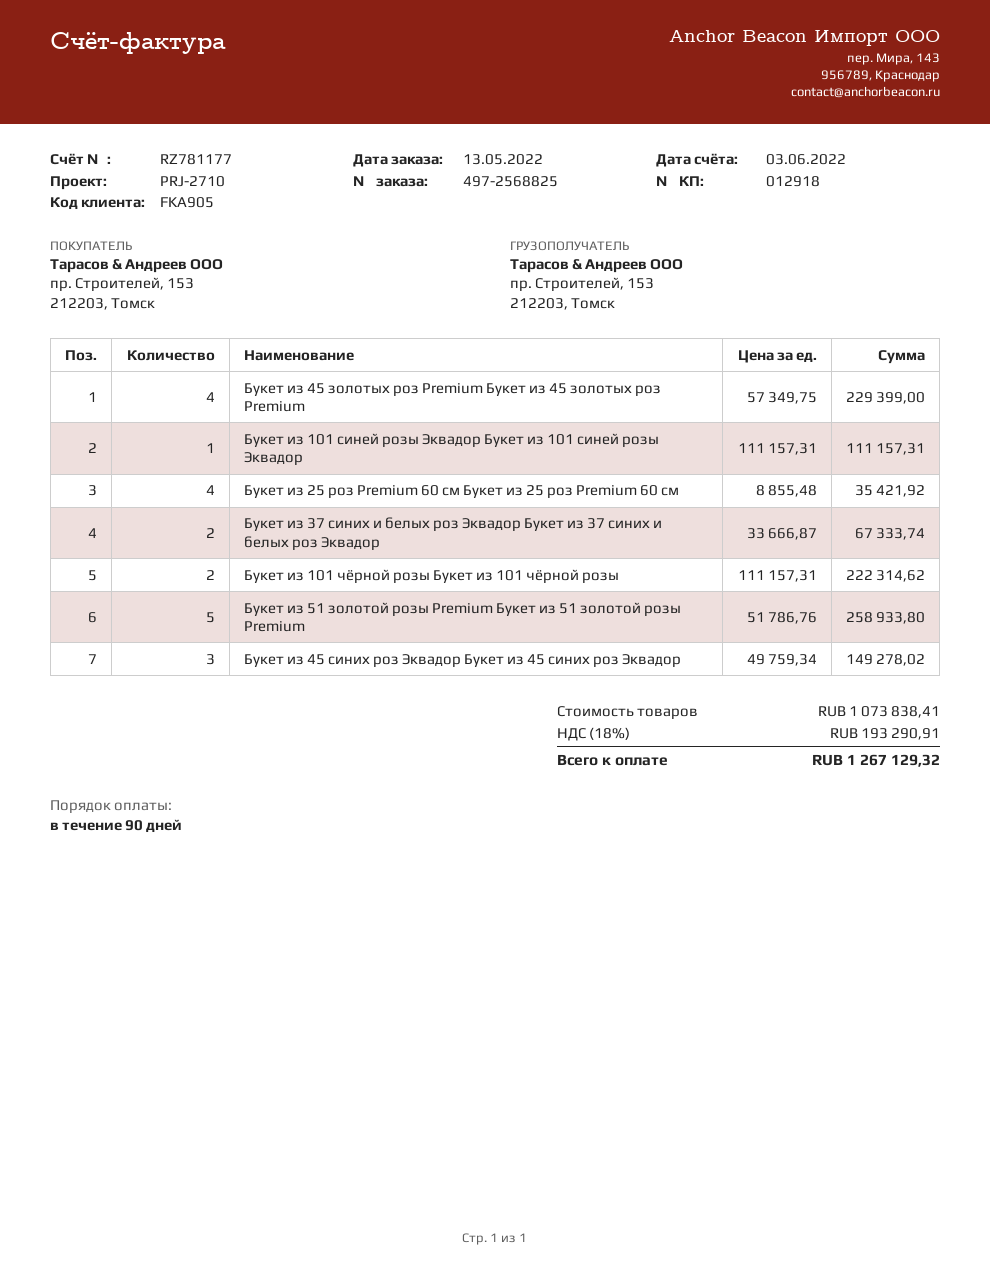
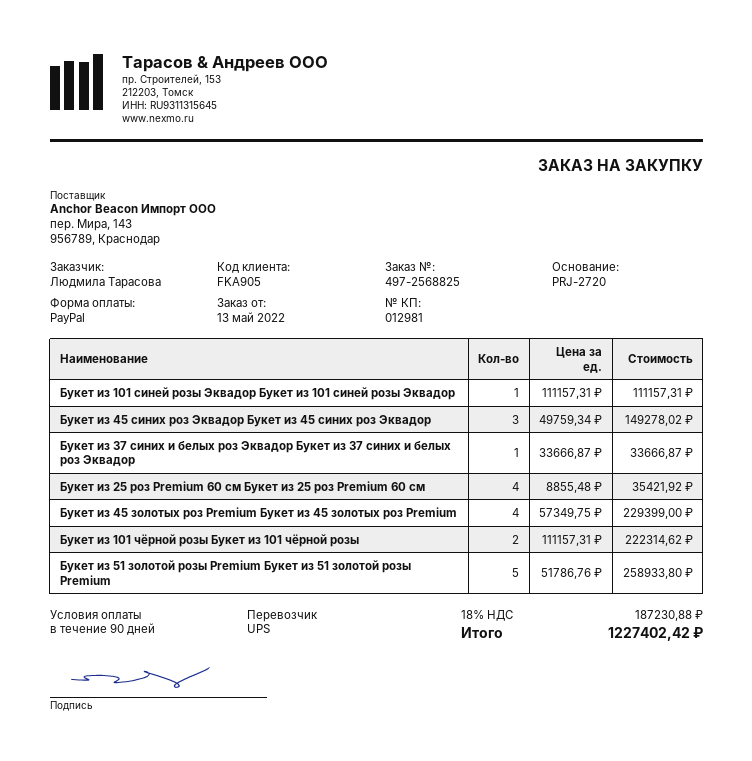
quote number: 012918 -> 012981
reference: PRJ-2710 -> PRJ-2720
Букет из 37 синих и белых роз Эквадор Букет из 37 синих и белых роз Эквадор: 2 x 33666.87 = 67333.74 -> 1 x 33666.87 = 33666.87
tax: 18% = 193290.91 -> 18% = 187230.88
total: 1267129.32 -> 1227402.42

